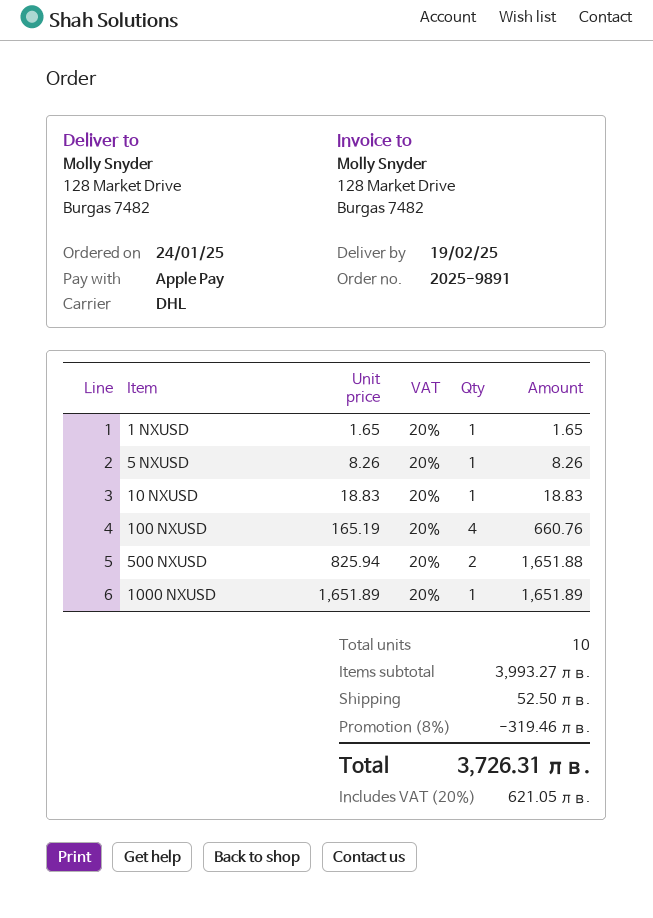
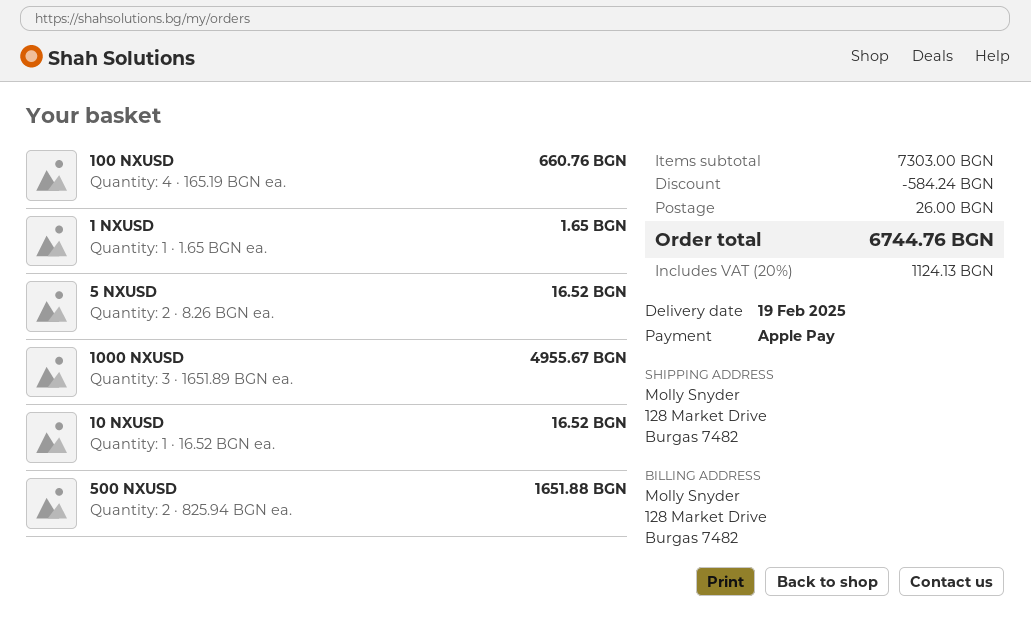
5 NXUSD: 1 x 8.26 = 8.26 -> 2 x 8.26 = 16.52
10 NXUSD: 1 x 18.83 = 18.83 -> 1 x 16.52 = 16.52
1000 NXUSD: 1 x 1651.89 = 1651.89 -> 3 x 1651.89 = 4955.67
subtotal: 3993.27 -> 7303.00
discount: 319.46 -> 584.24
shipping: 52.50 -> 26.00
tax: 20% = 621.05 -> 20% = 1124.13
total: 3726.31 -> 6744.76

